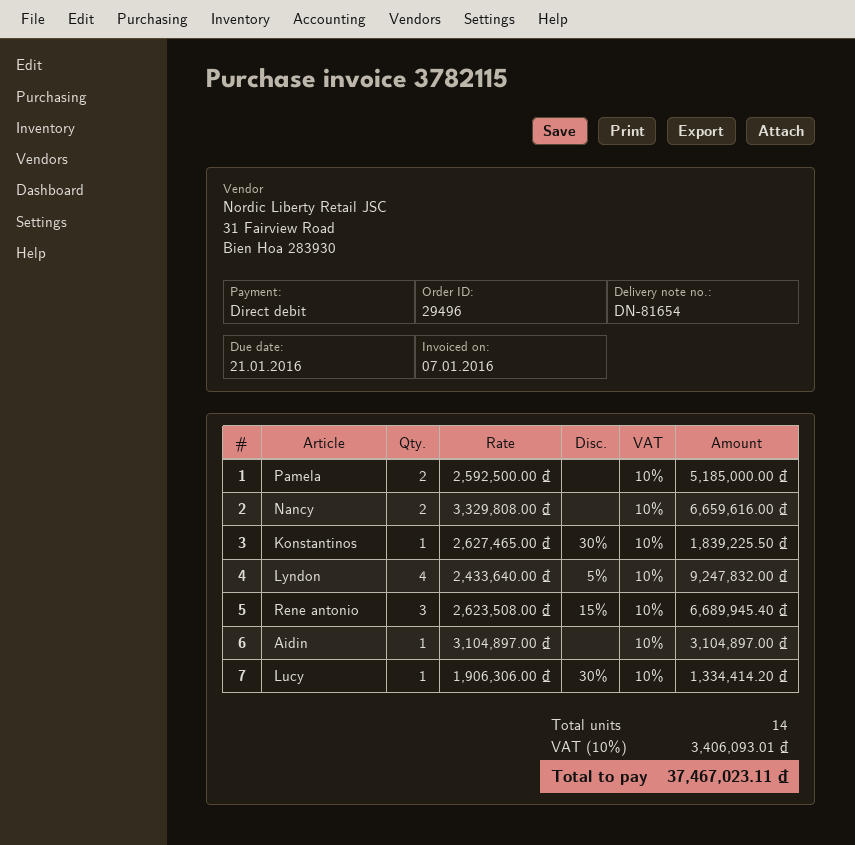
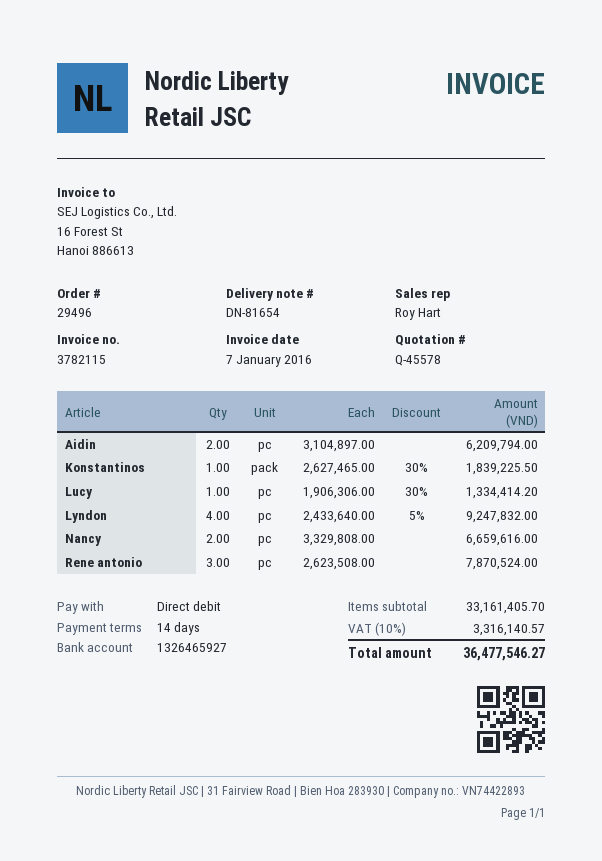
Pamela: 2 x 2592500.00 = 5185000.00 -> none
Rene antonio: 3 x 2623508.00 - 15% = 6689945.40 -> 3 x 2623508.00 = 7870524.00
Aidin: 1 x 3104897.00 = 3104897.00 -> 2 x 3104897.00 = 6209794.00
tax: 10% = 3406093.01 -> 10% = 3316140.57
total: 37467023.11 -> 36477546.27

